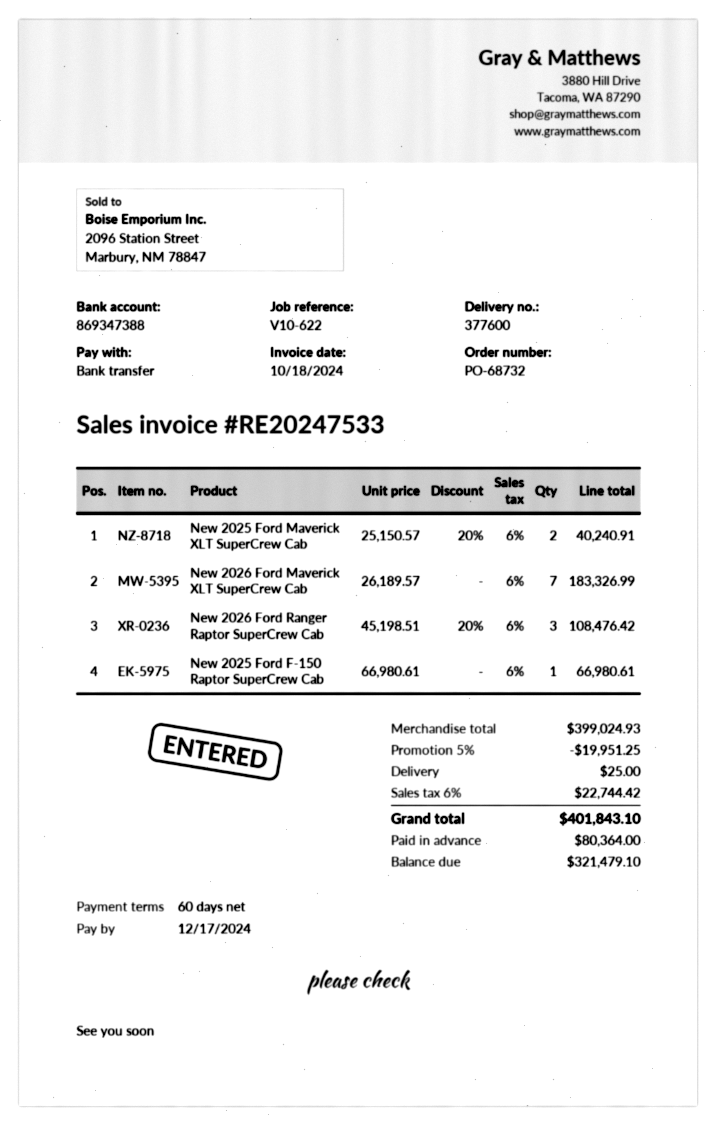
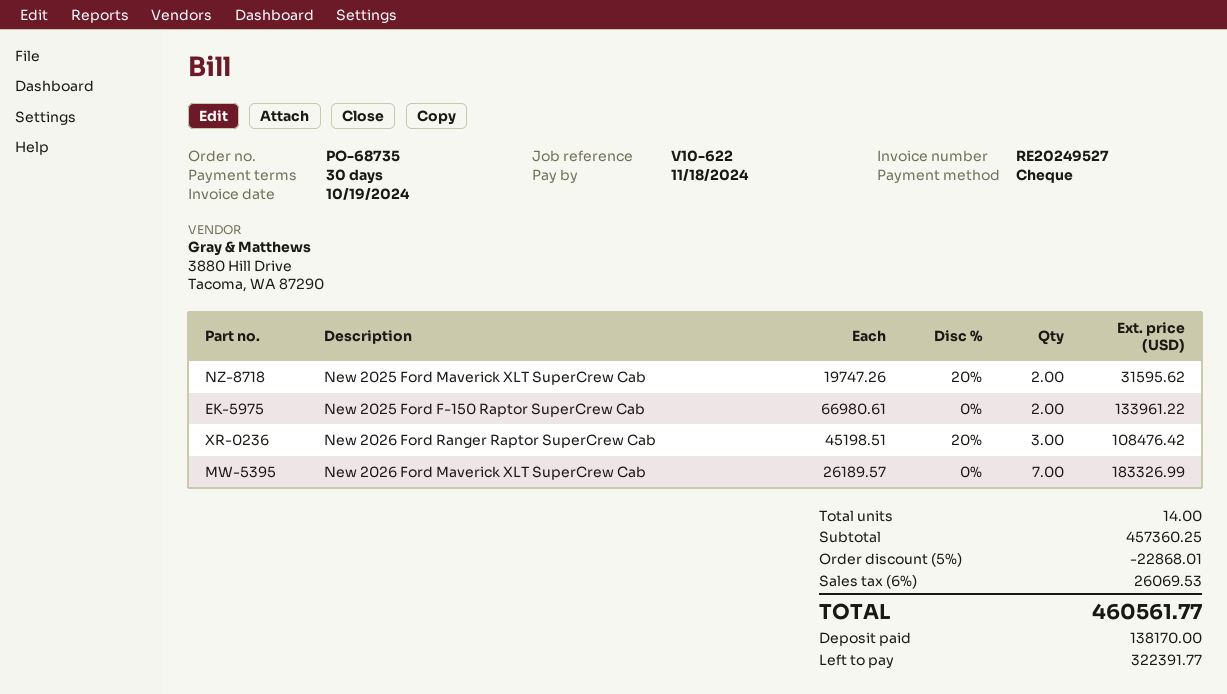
order number: PO-68732 -> PO-68735
invoice number: RE20247533 -> RE20249527
invoice date: 2024-10-18 -> 2024-10-19
payment terms: 60 days -> 30 days
due date: 2024-12-17 -> 2024-11-18
payment method: bank transfer -> cheque
New 2025 Ford Maverick XLT SuperCrew Cab: 2 x 25150.57 - 20% = 40240.91 -> 2 x 19747.26 - 20% = 31595.62
New 2025 Ford F-150 Raptor SuperCrew Cab: 1 x 66980.61 = 66980.61 -> 2 x 66980.61 = 133961.22
subtotal: 399024.93 -> 457360.25
discount: 5% = 19951.25 -> 5% = 22868.01
shipping: 25.00 -> none
tax: 6% = 22744.42 -> 6% = 26069.53
total: 401843.10 -> 460561.77
deposit: 80364.00 -> 138170.00
balance: 321479.10 -> 322391.77

